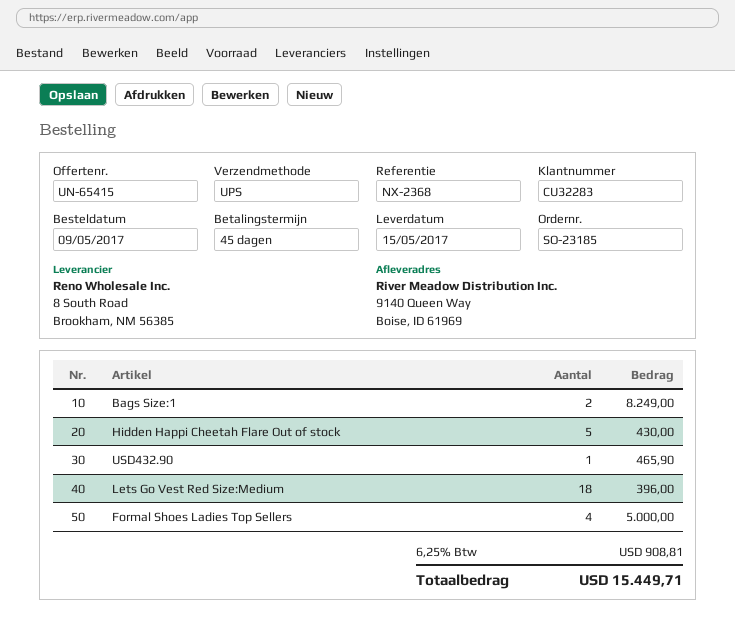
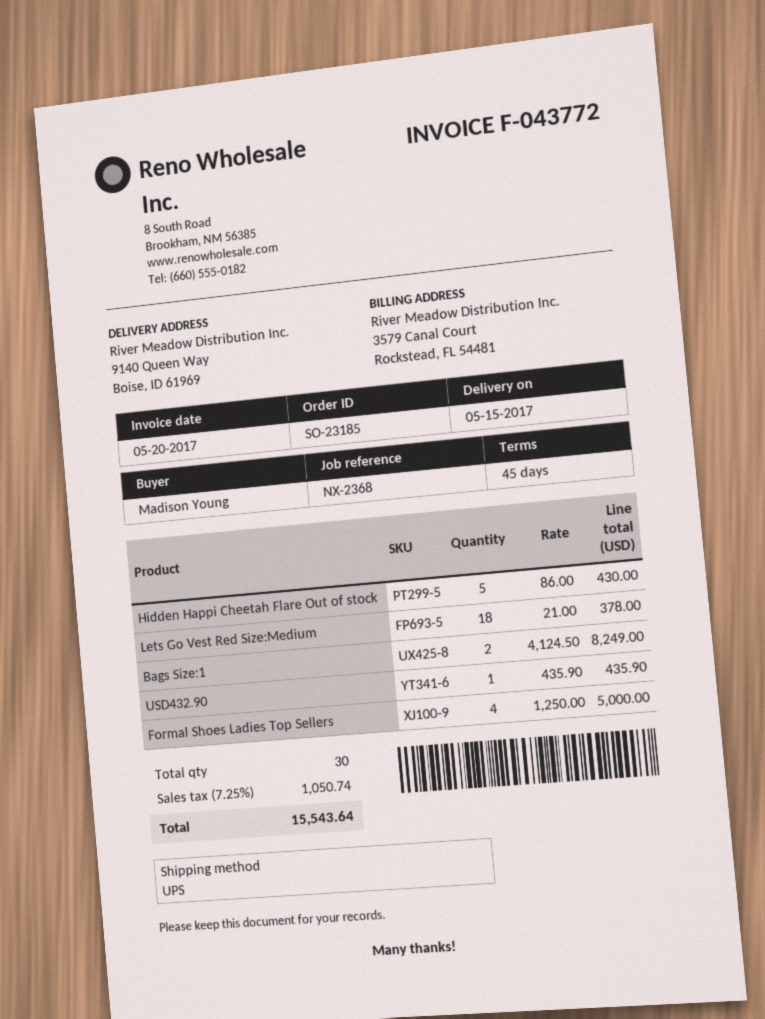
USD432.90: 1 for 465.90 -> 1 for 435.90
Lets Go Vest Red Size:Medium: 18 for 396.00 -> 18 for 378.00
tax: 6.25% = 908.81 -> 7.25% = 1050.74
total: 15449.71 -> 15543.64

